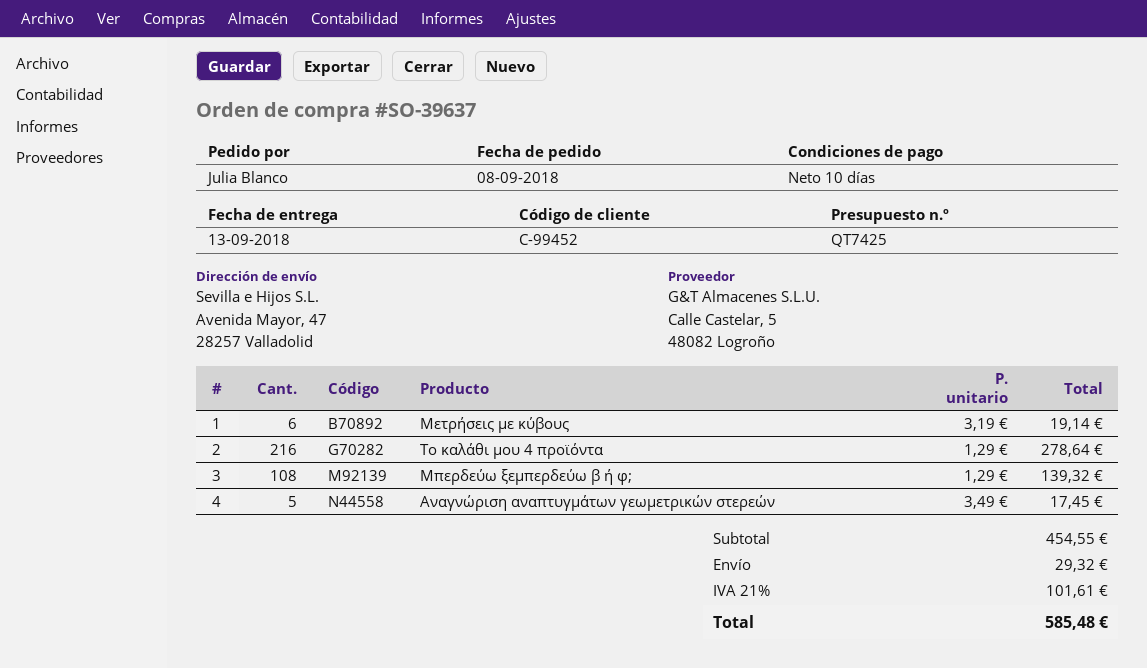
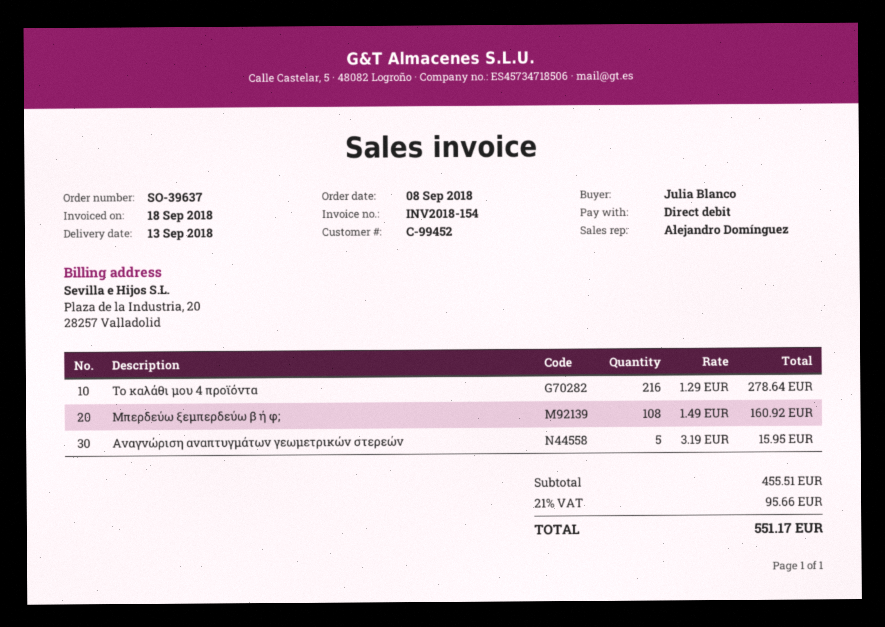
Μετρήσεις με κύβους: 6 x 3.19 = 19.14 -> none
Μπερδεύω ξεμπερδεύω β ή φ;: 108 x 1.29 = 139.32 -> 108 x 1.49 = 160.92
Αναγνώριση αναπτυγμάτων γεωμετρικών στερεών: 5 x 3.49 = 17.45 -> 5 x 3.19 = 15.95
subtotal: 454.55 -> 455.51
shipping: 29.32 -> none
tax: 21% = 101.61 -> 21% = 95.66
total: 585.48 -> 551.17

